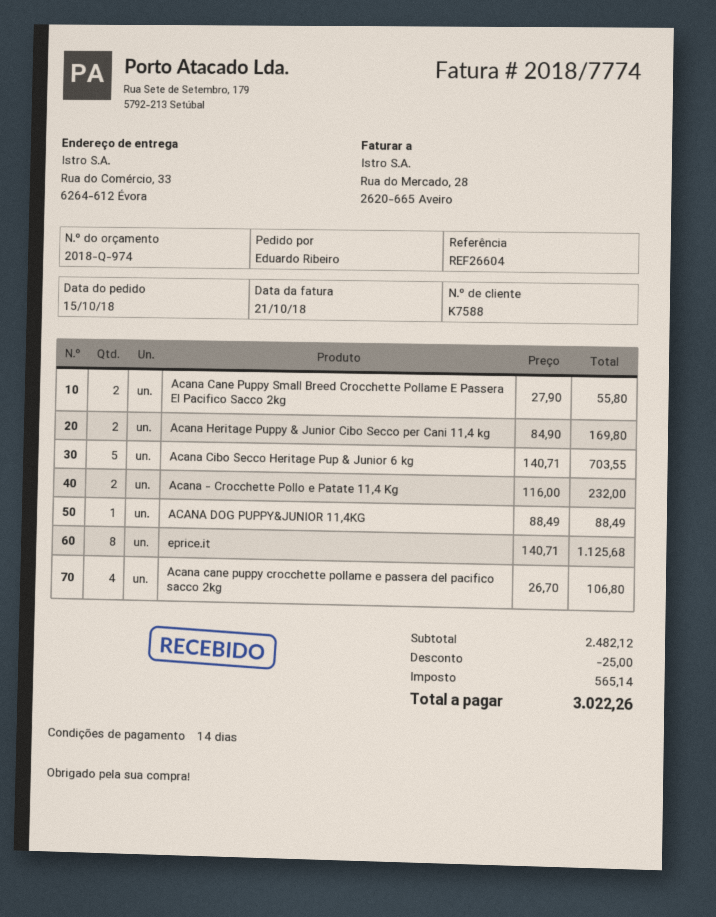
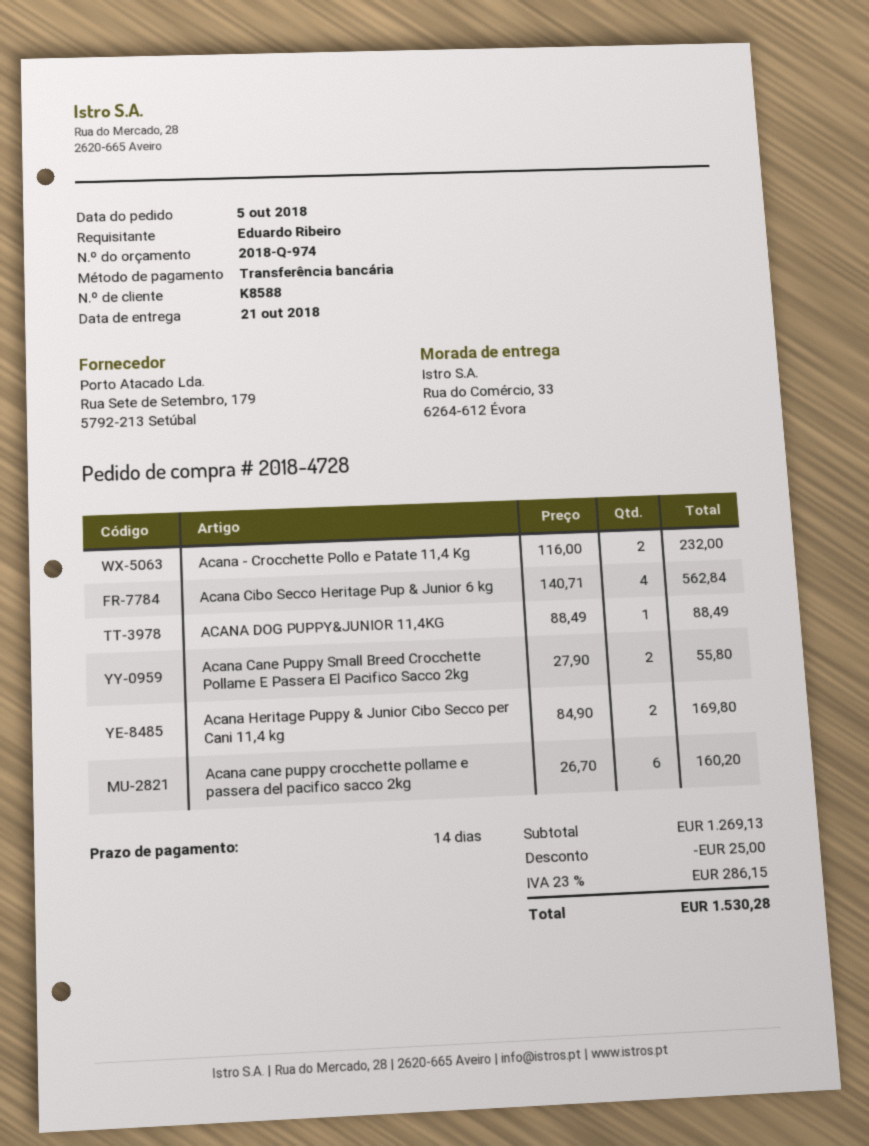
order date: 2018-10-15 -> 2018-10-05
customer number: K7588 -> K8588
Acana Cibo Secco Heritage Pup & Junior 6 kg: 5 x 140.71 = 703.55 -> 4 x 140.71 = 562.84
eprice.it: 8 x 140.71 = 1125.68 -> none
Acana cane puppy crocchette pollame e passera del pacifico sacco 2kg: 4 x 26.70 = 106.80 -> 6 x 26.70 = 160.20
subtotal: 2482.12 -> 1269.13
tax: 565.14 -> 286.15
total: 3022.26 -> 1530.28

